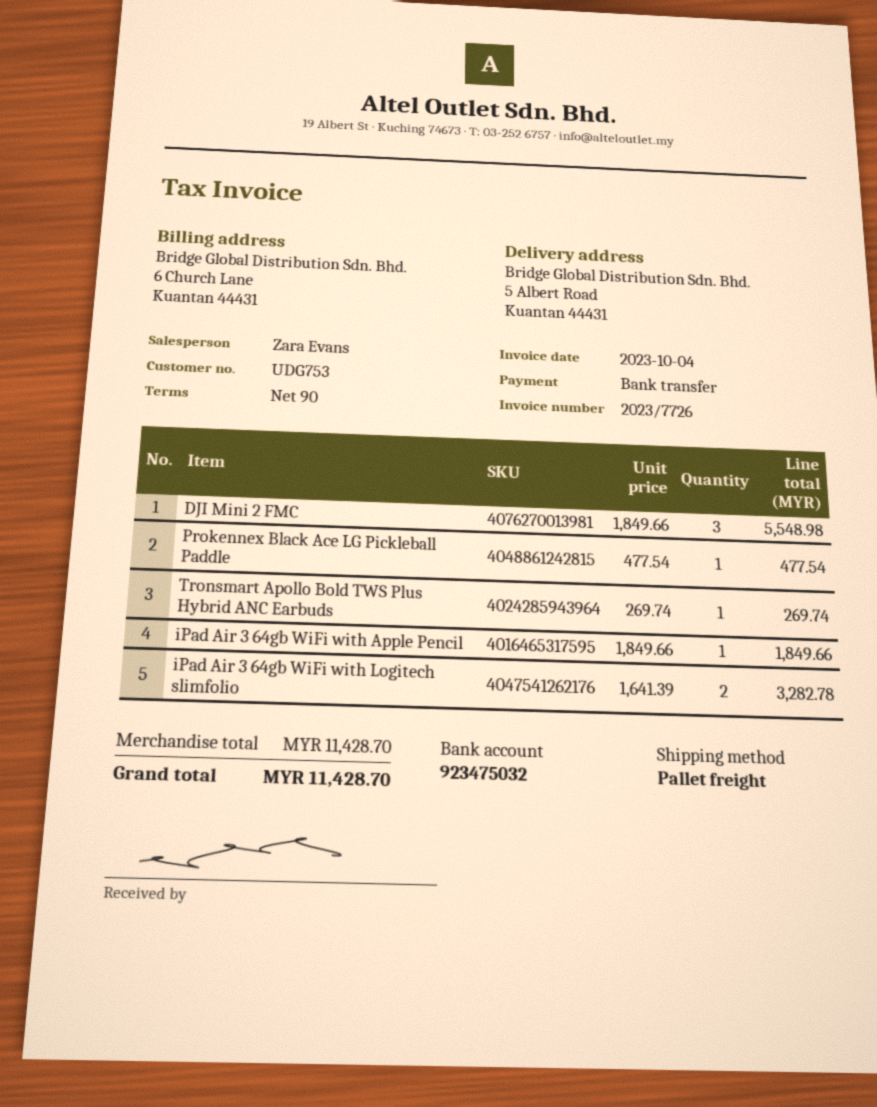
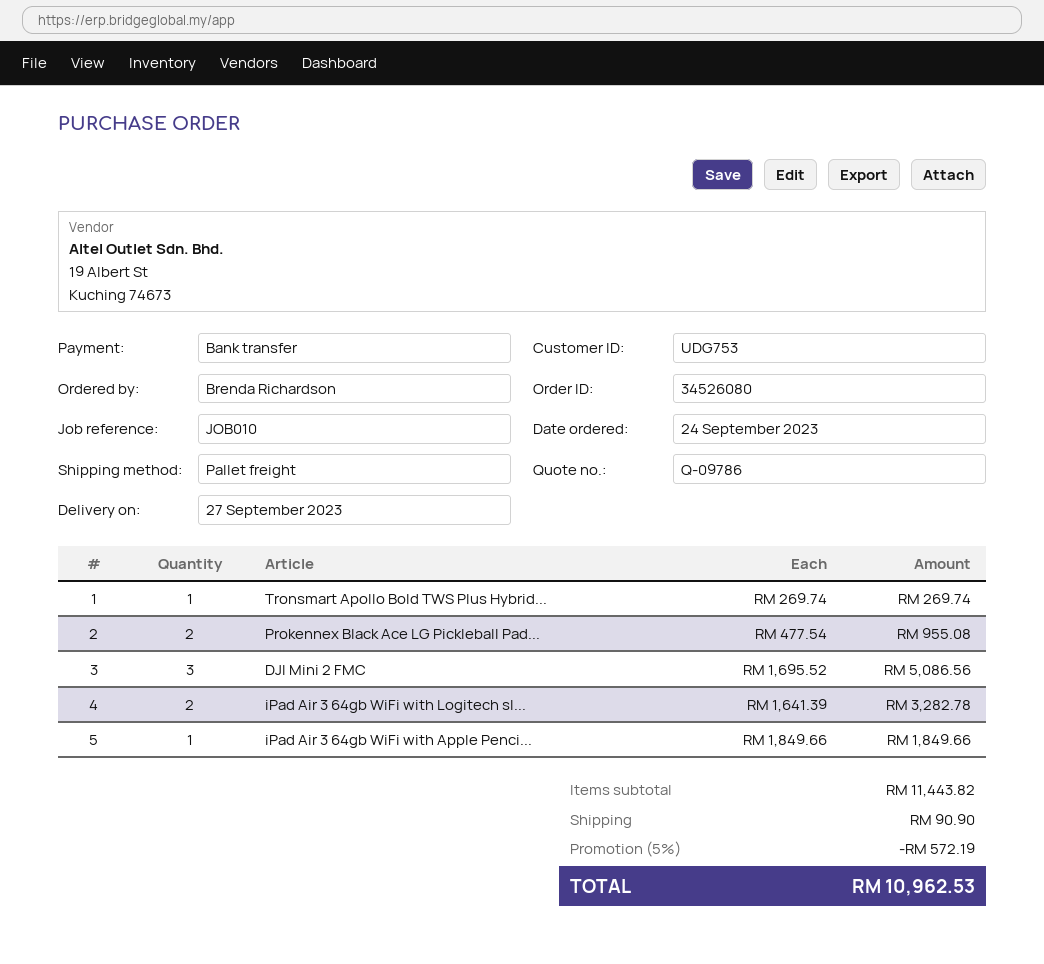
DJI Mini 2 FMC: 3 x 1849.66 = 5548.98 -> 3 x 1695.52 = 5086.56
Prokennex Black Ace LG Pickleball Paddle: 1 x 477.54 = 477.54 -> 2 x 477.54 = 955.08
subtotal: 11428.70 -> 11443.82
discount: none -> 5% = 572.19
shipping: none -> 90.90
total: 11428.70 -> 10962.53

